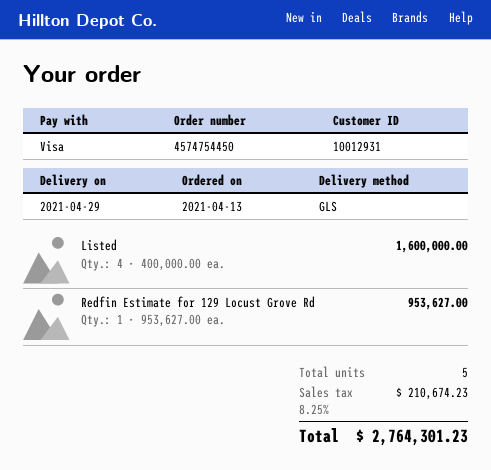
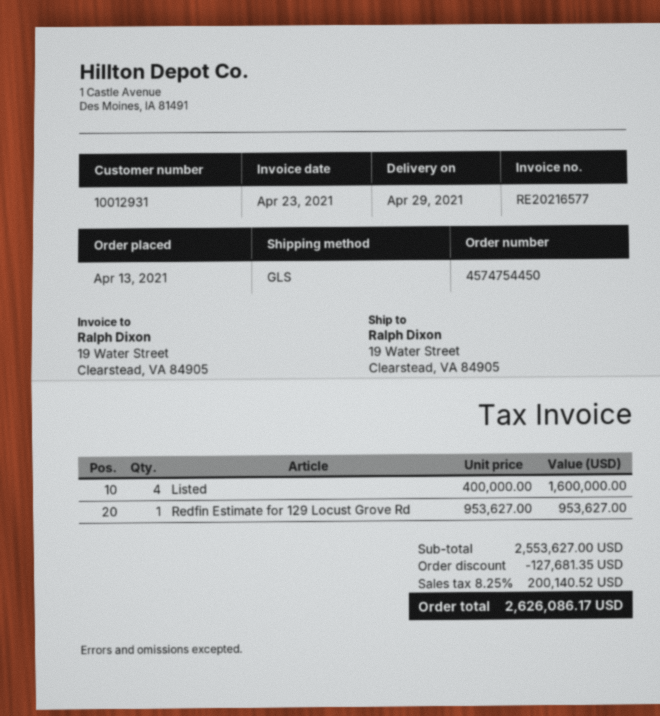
discount: none -> 127681.35
tax: 8.25% = 210674.23 -> 8.25% = 200140.52
total: 2764301.23 -> 2626086.17

